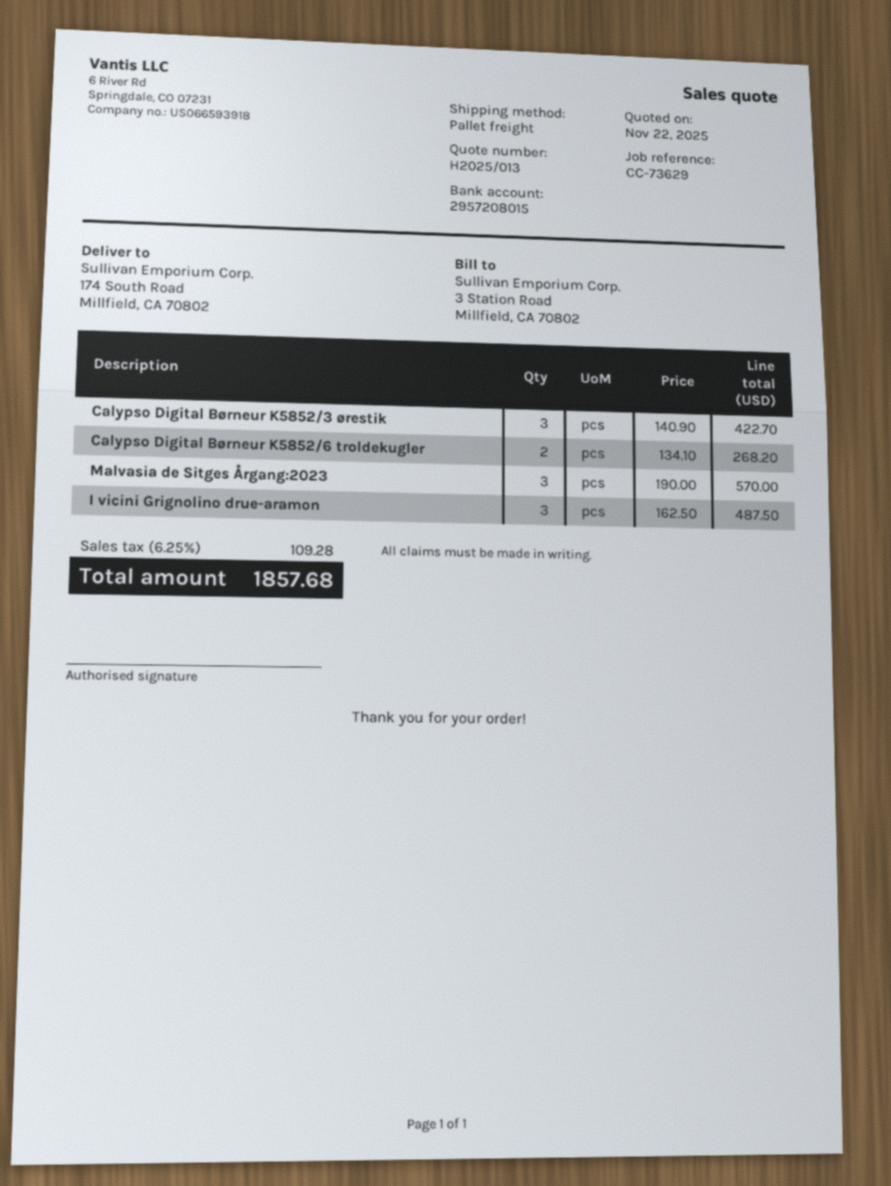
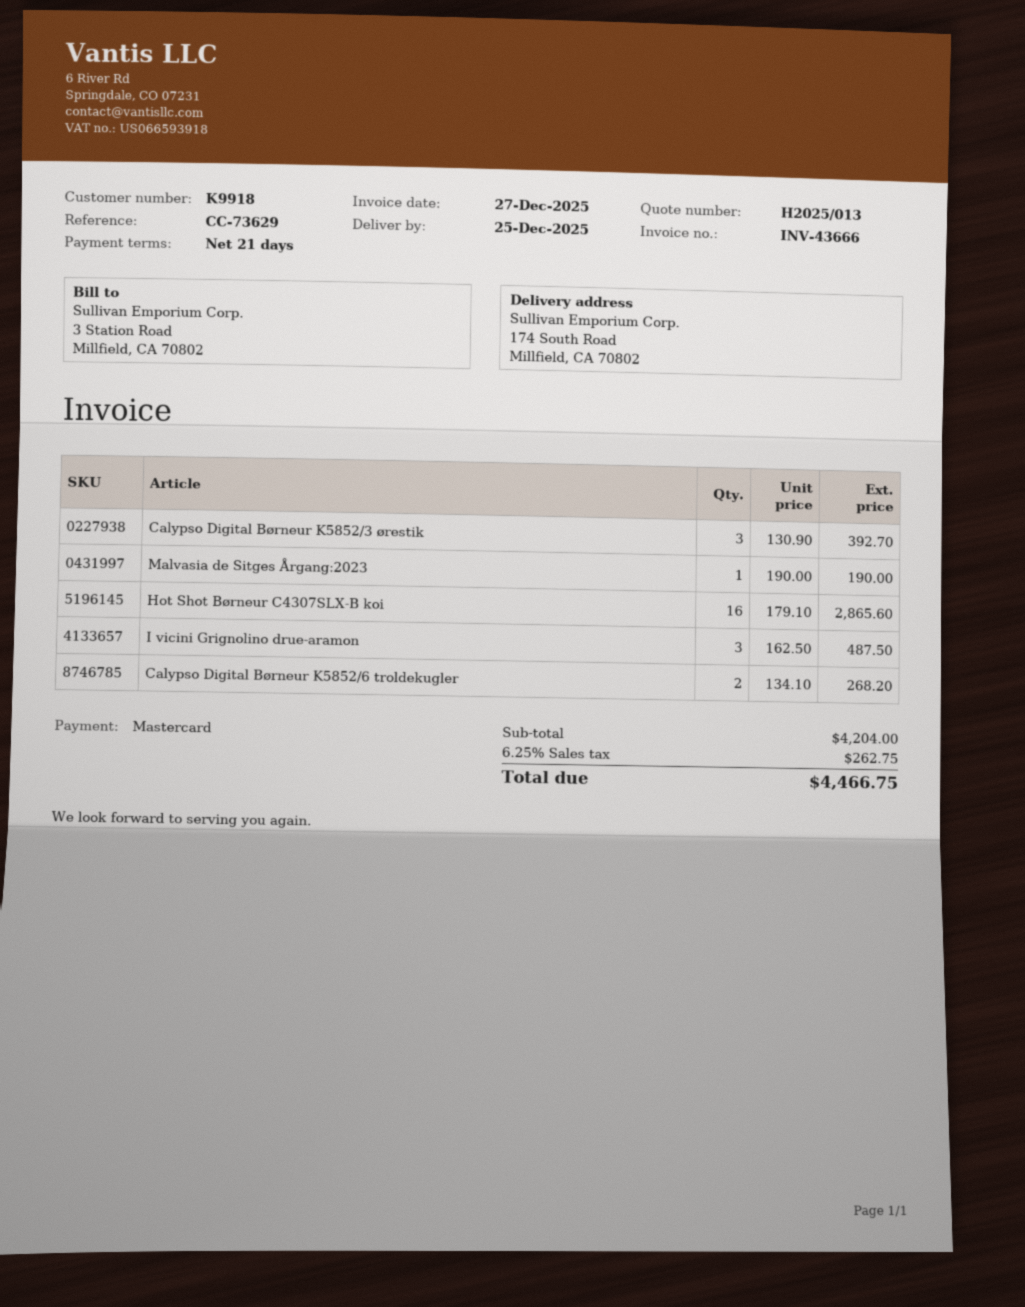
Calypso Digital Børneur K5852/3 ørestik: 3 x 140.90 = 422.70 -> 3 x 130.90 = 392.70
Malvasia de Sitges Årgang:2023: 3 x 190.00 = 570.00 -> 1 x 190.00 = 190.00
Hot Shot Børneur C4307SLX-B koi: none -> 16 x 179.10 = 2865.60
tax: 6.25% = 109.28 -> 6.25% = 262.75
total: 1857.68 -> 4466.75

